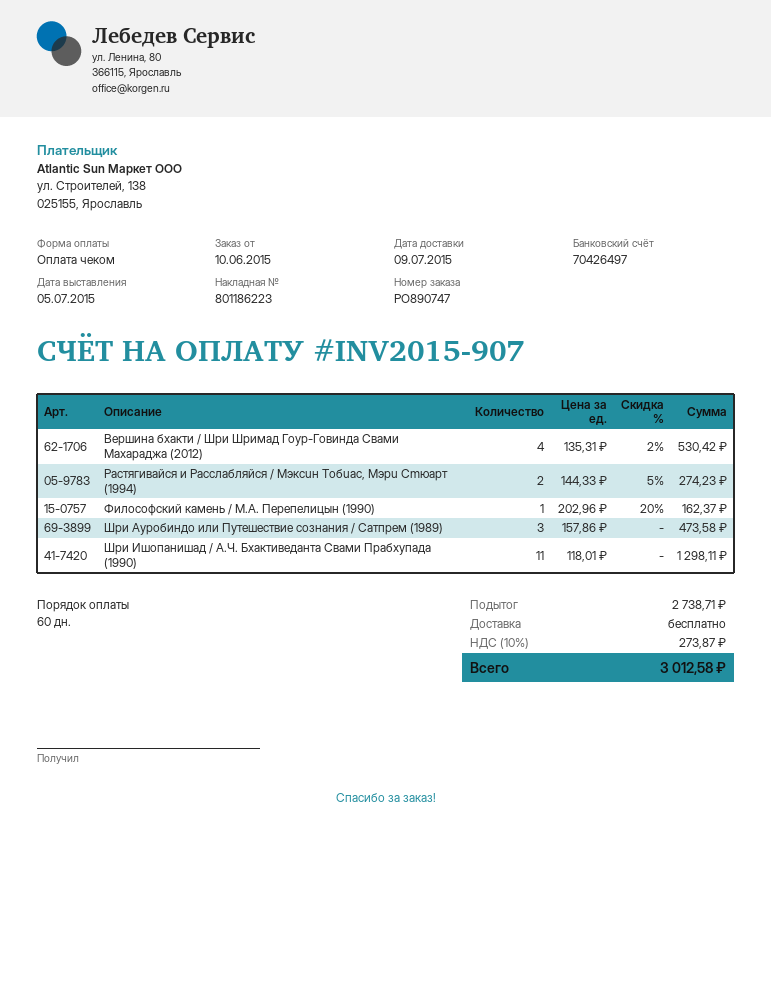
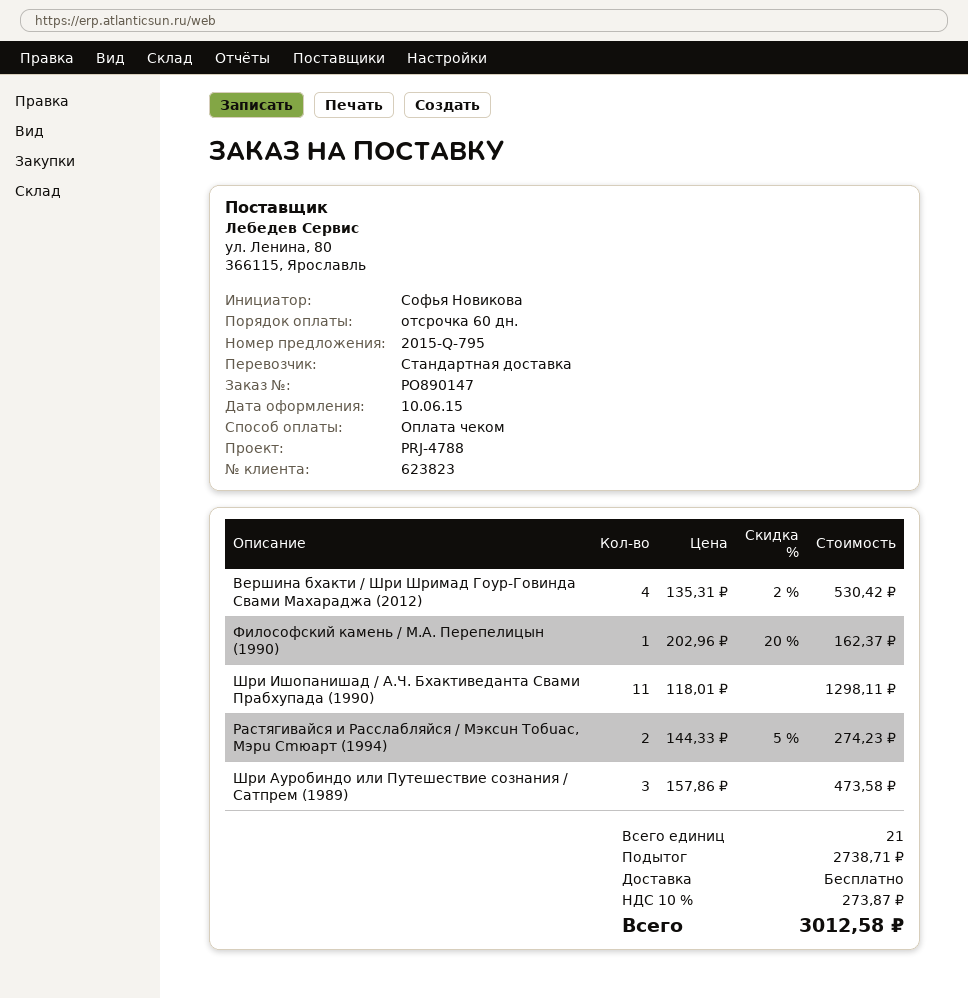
order number: PO890747 -> PO890147

